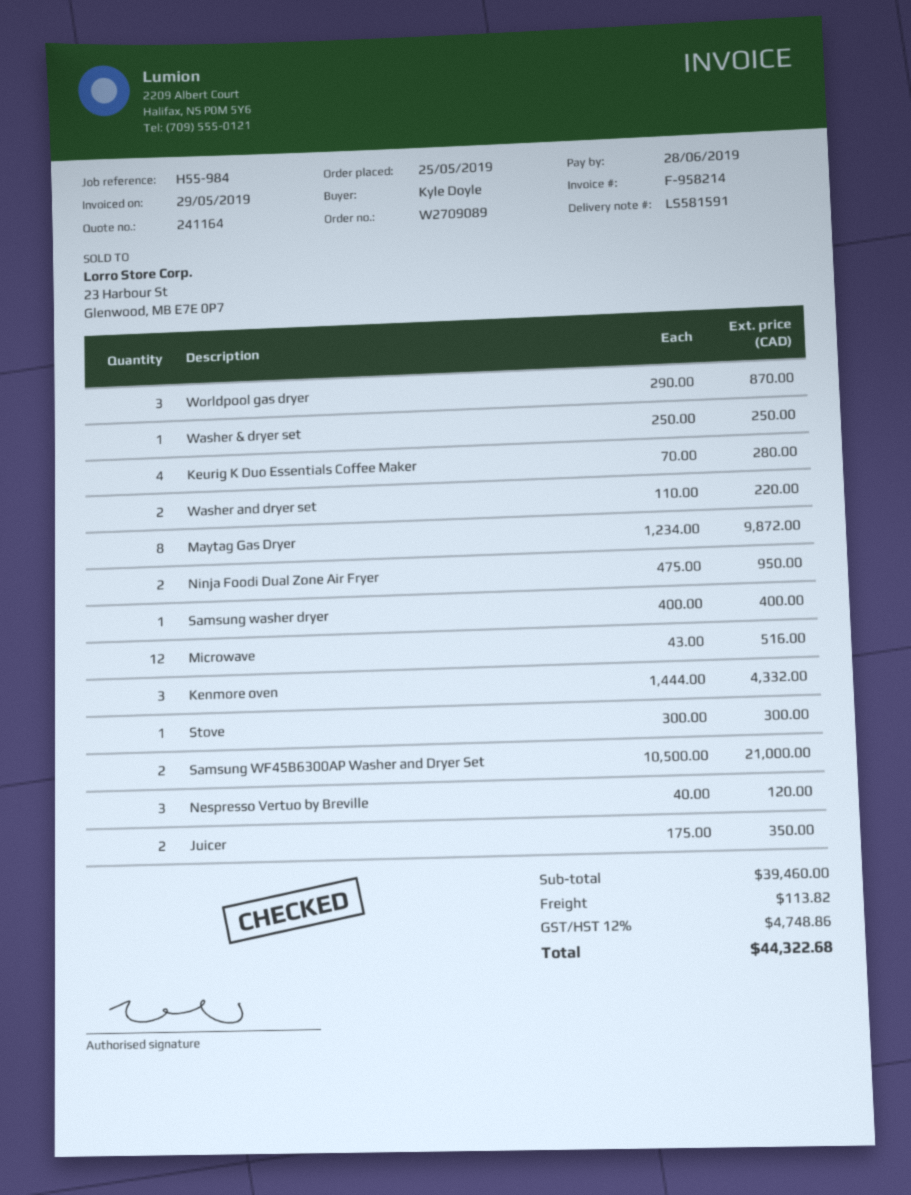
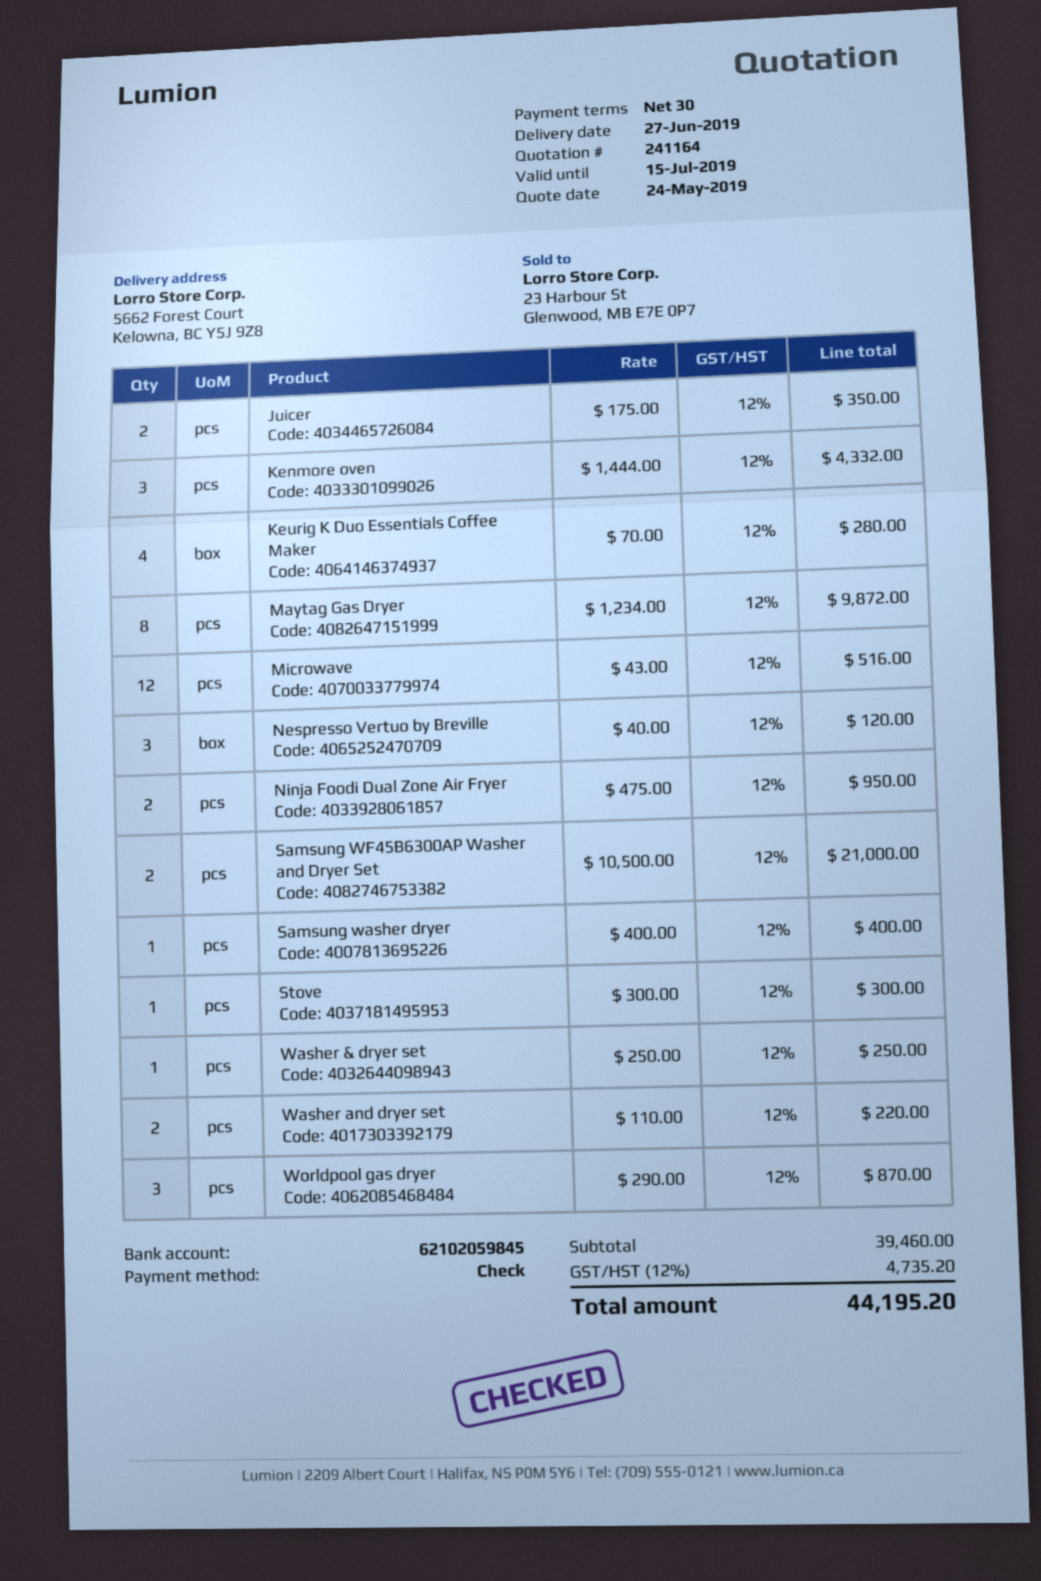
shipping: 113.82 -> none
tax: 12% = 4748.86 -> 12% = 4735.20
total: 44322.68 -> 44195.20

